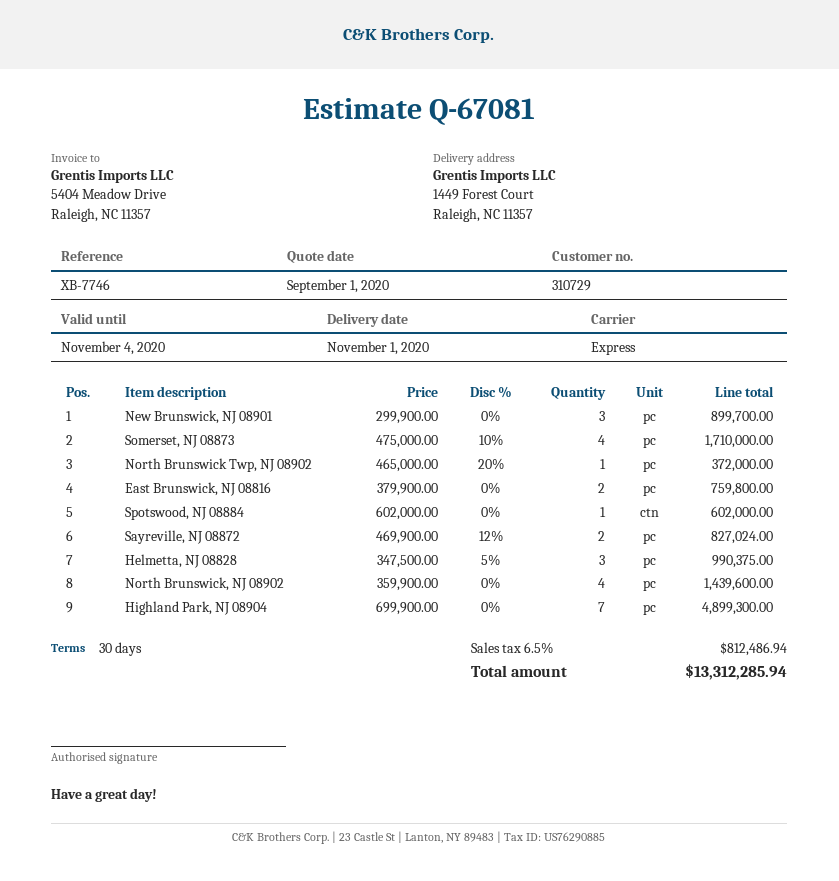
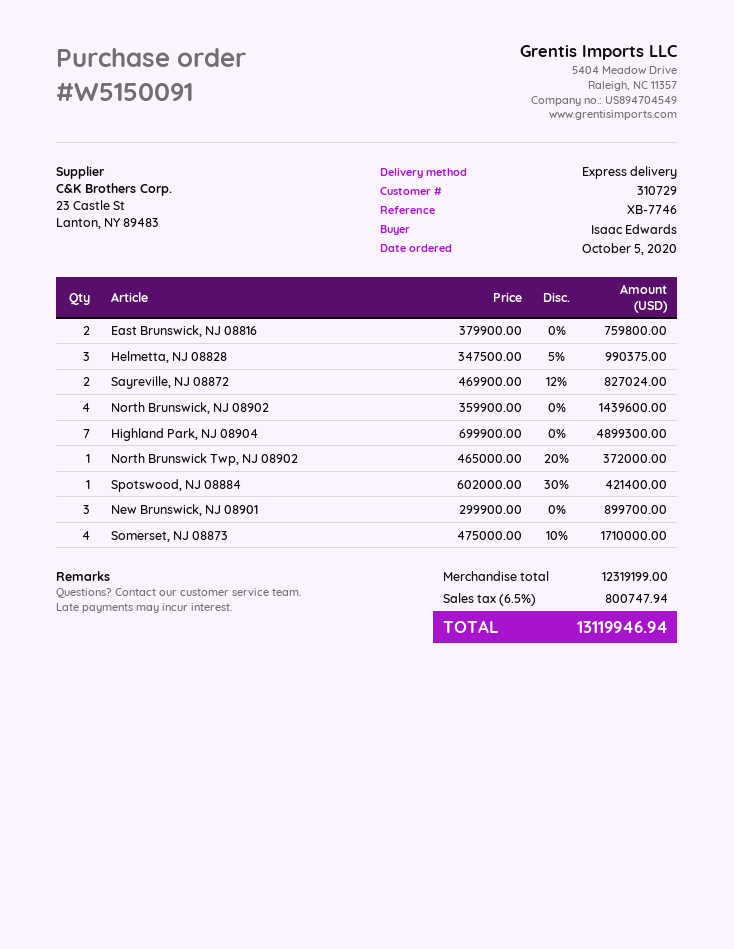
Spotswood, NJ 08884: 1 x 602000.00 = 602000.00 -> 1 x 602000.00 - 30% = 421400.00
tax: 6.5% = 812486.94 -> 6.5% = 800747.94
total: 13312285.94 -> 13119946.94

